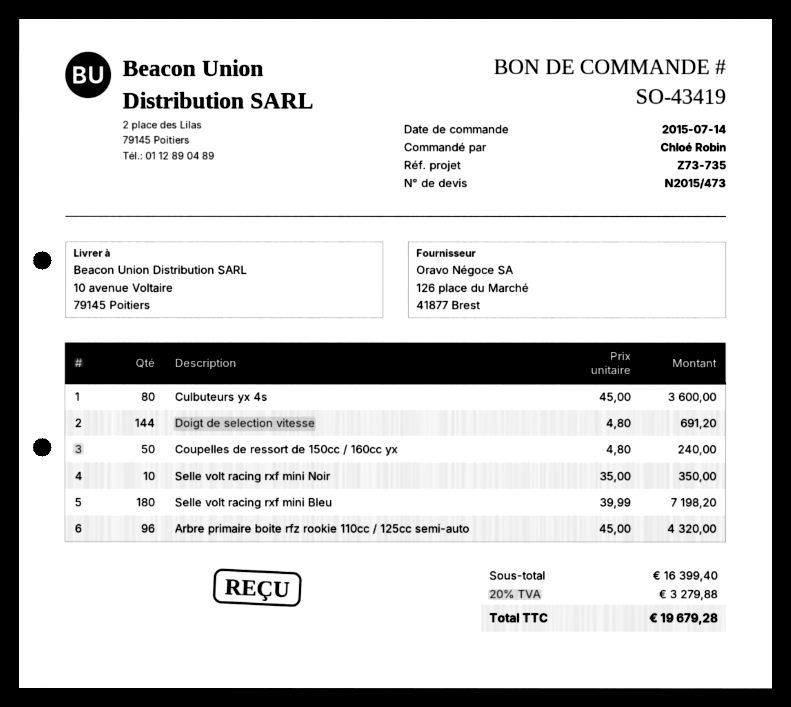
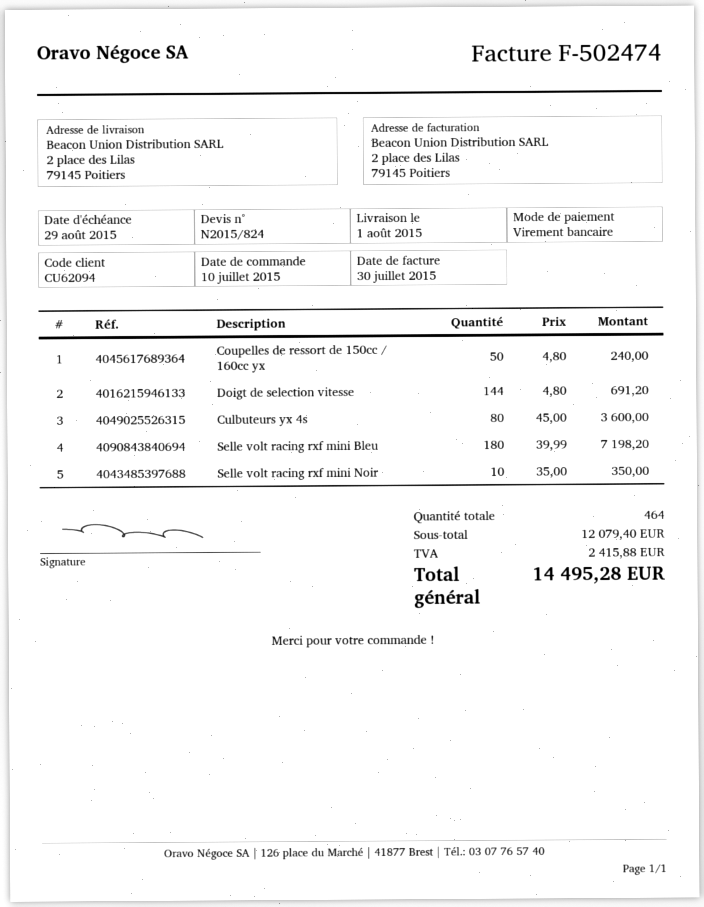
quote number: N2015/473 -> N2015/824
order date: 2015-07-14 -> 2015-07-10
ship to: 10 avenue Voltaire, 79145 Poitiers -> 2 place des Lilas, 79145 Poitiers
Arbre primaire boite rfz rookie 110cc / 125cc semi-auto: 96 x 45.00 = 4320.00 -> none
subtotal: 16399.40 -> 12079.40
tax: 3279.88 -> 2415.88
total: 19679.28 -> 14495.28

